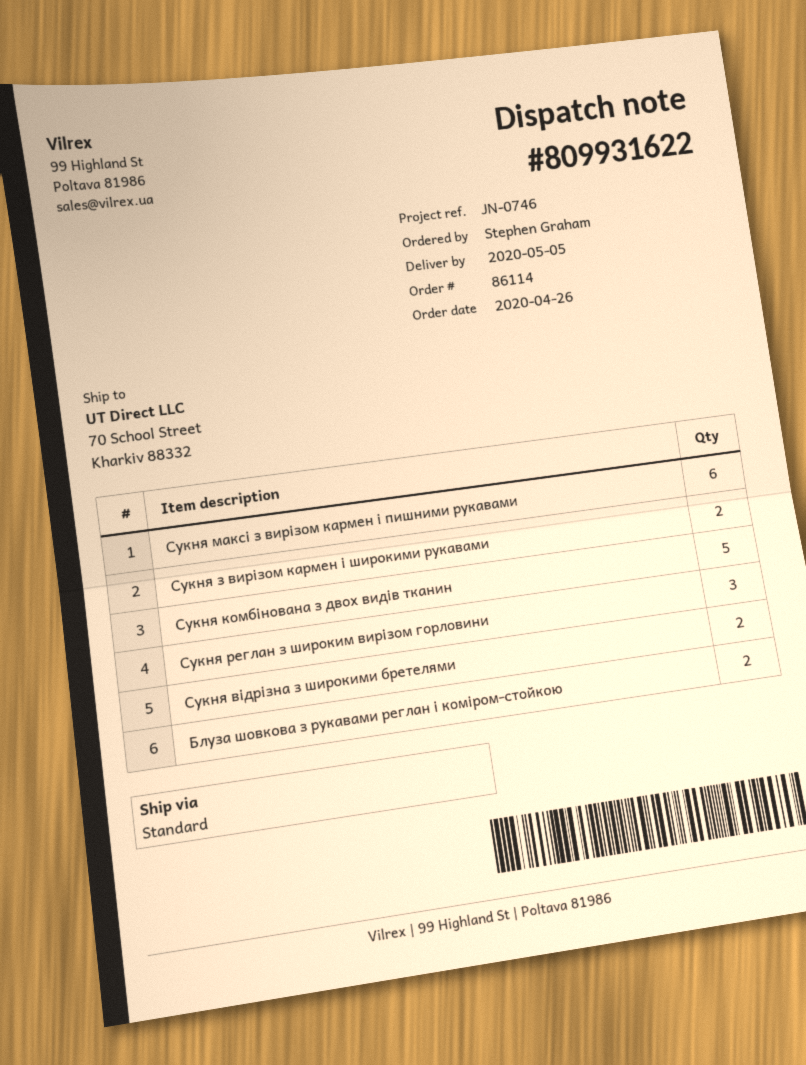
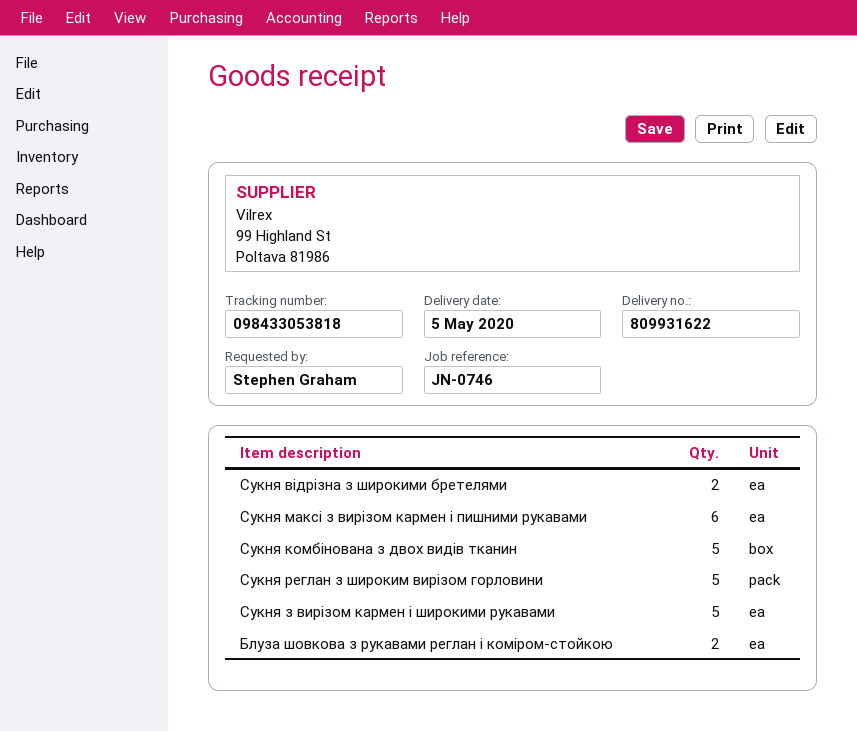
Сукня з вирізом кармен і широкими рукавами: 2 -> 5
Сукня реглан з широким вирізом горловини: 3 -> 5

